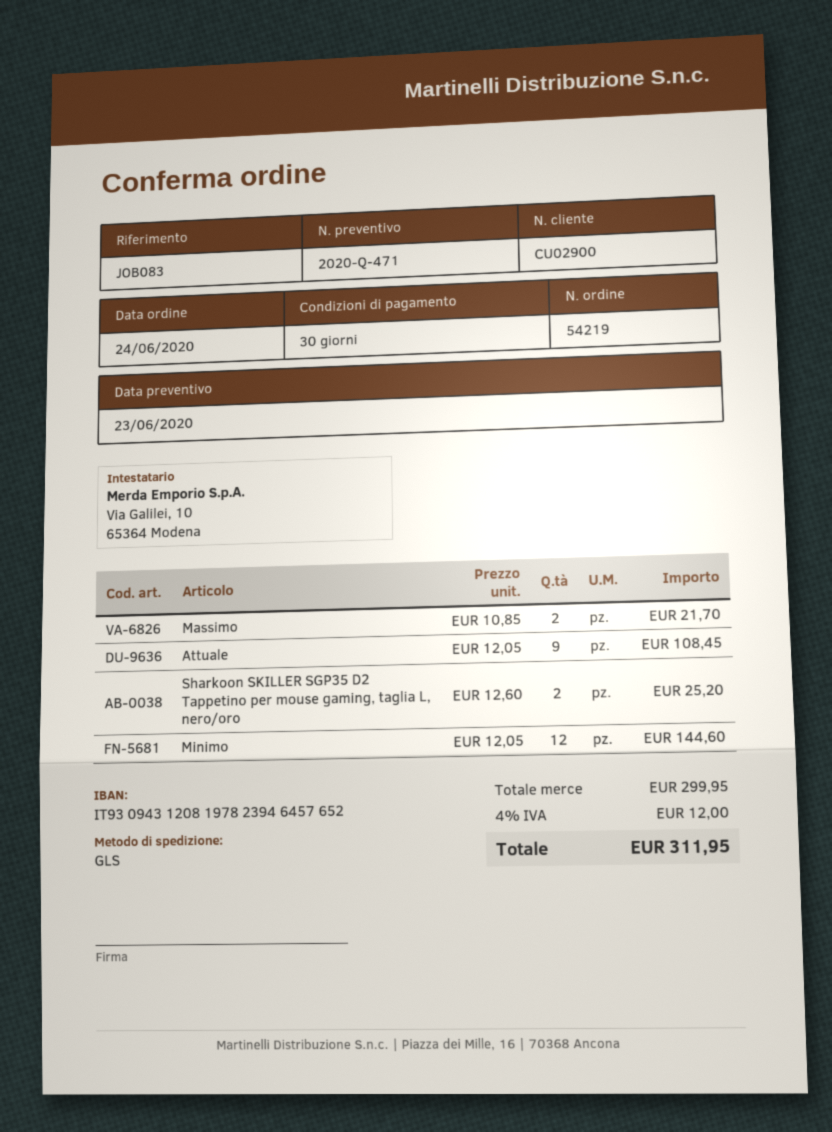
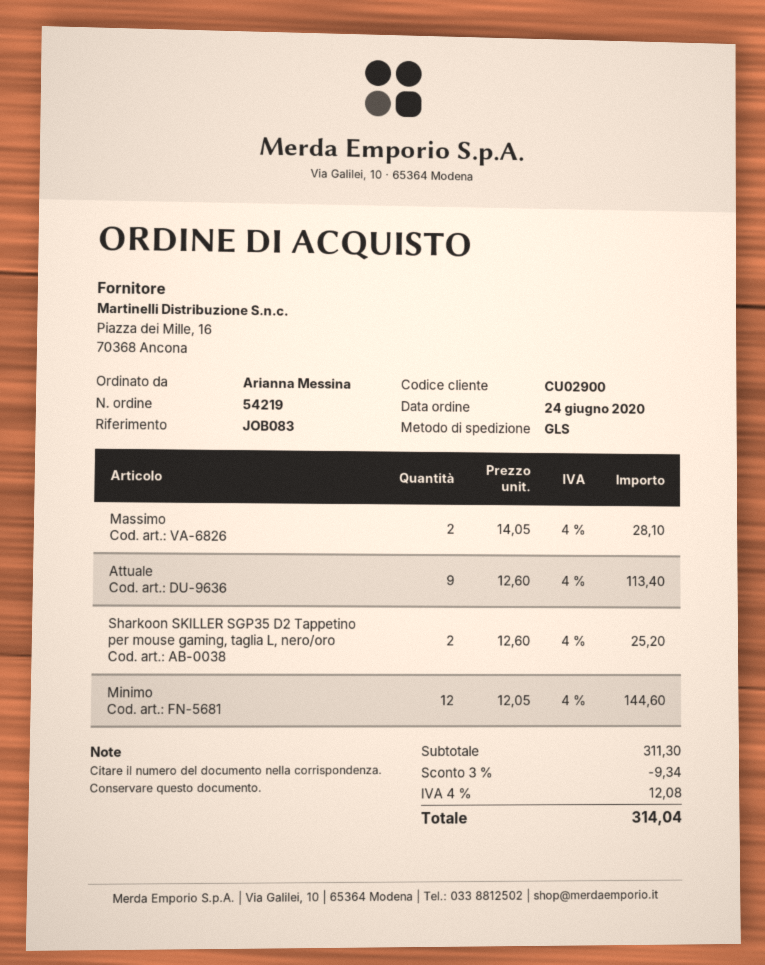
Massimo: 2 x 10.85 = 21.70 -> 2 x 14.05 = 28.10
Attuale: 9 x 12.05 = 108.45 -> 9 x 12.60 = 113.40
subtotal: 299.95 -> 311.30
discount: none -> 3% = 9.34
tax: 4% = 12.00 -> 4% = 12.08
total: 311.95 -> 314.04

